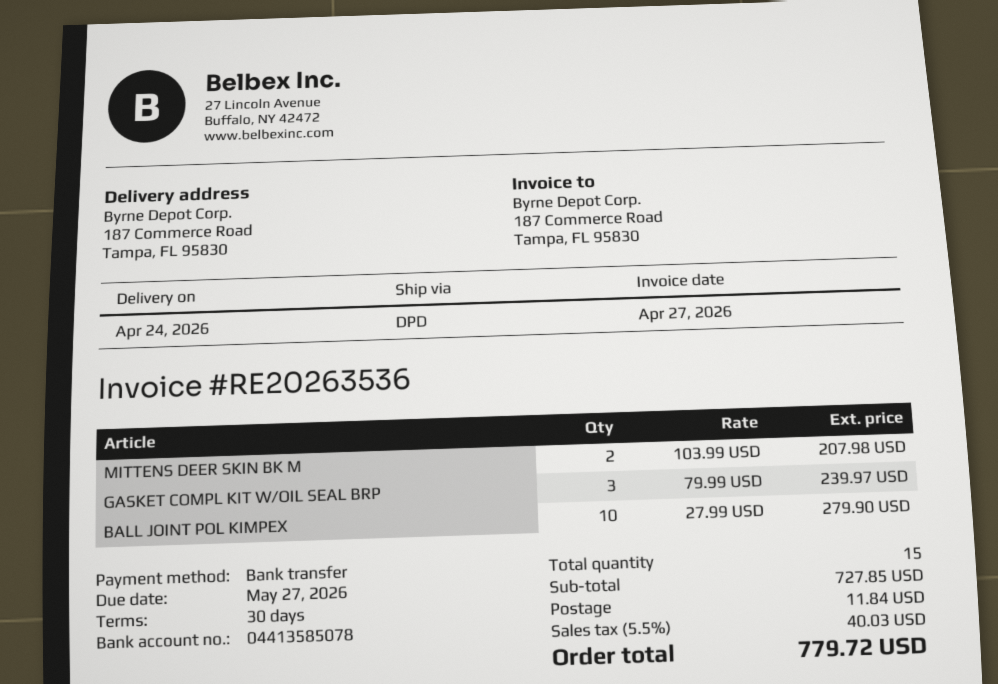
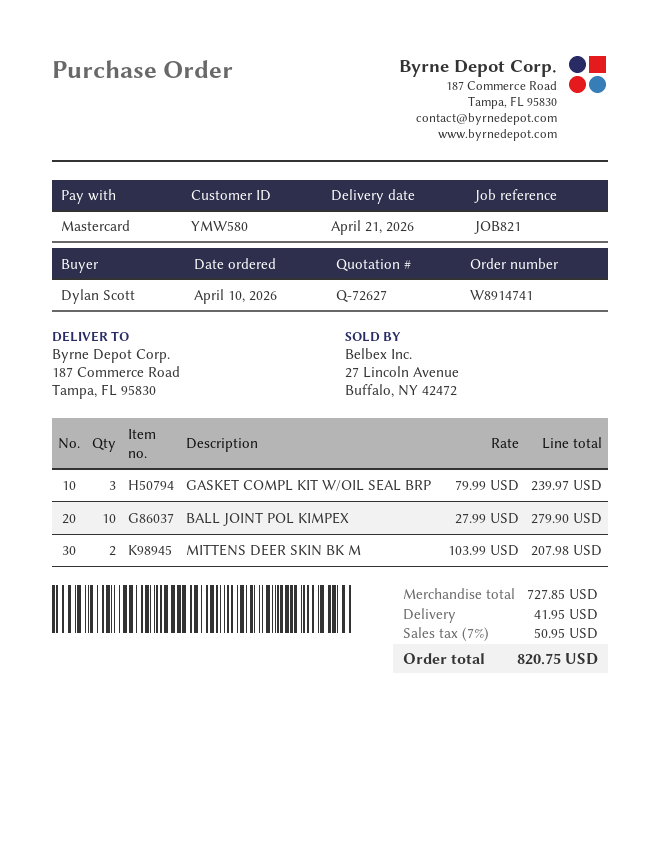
delivery date: 2026-04-24 -> 2026-04-21
payment method: bank transfer -> Mastercard
shipping: 11.84 -> 41.95
tax: 5.5% = 40.03 -> 7% = 50.95
total: 779.72 -> 820.75

